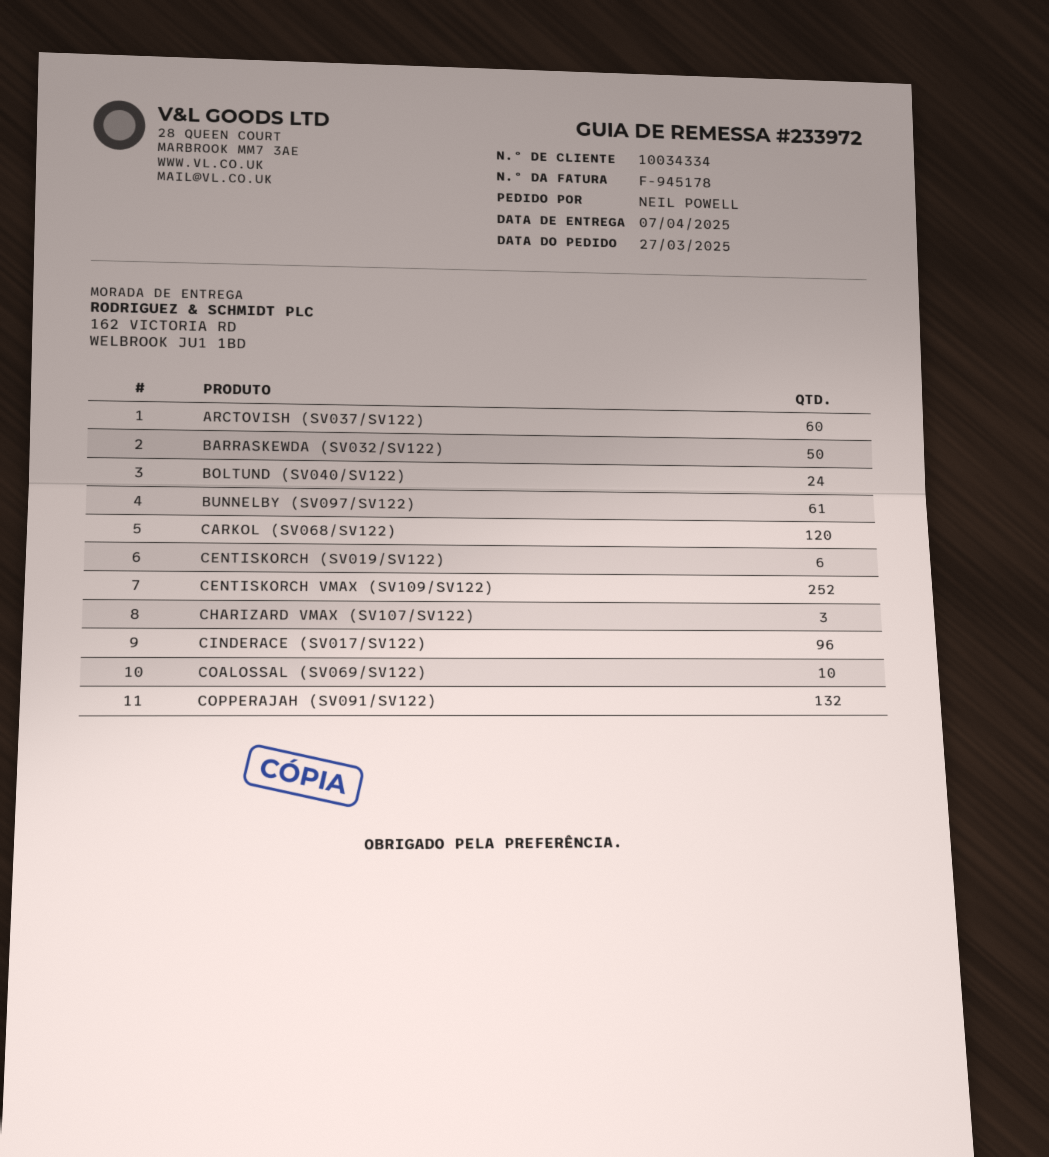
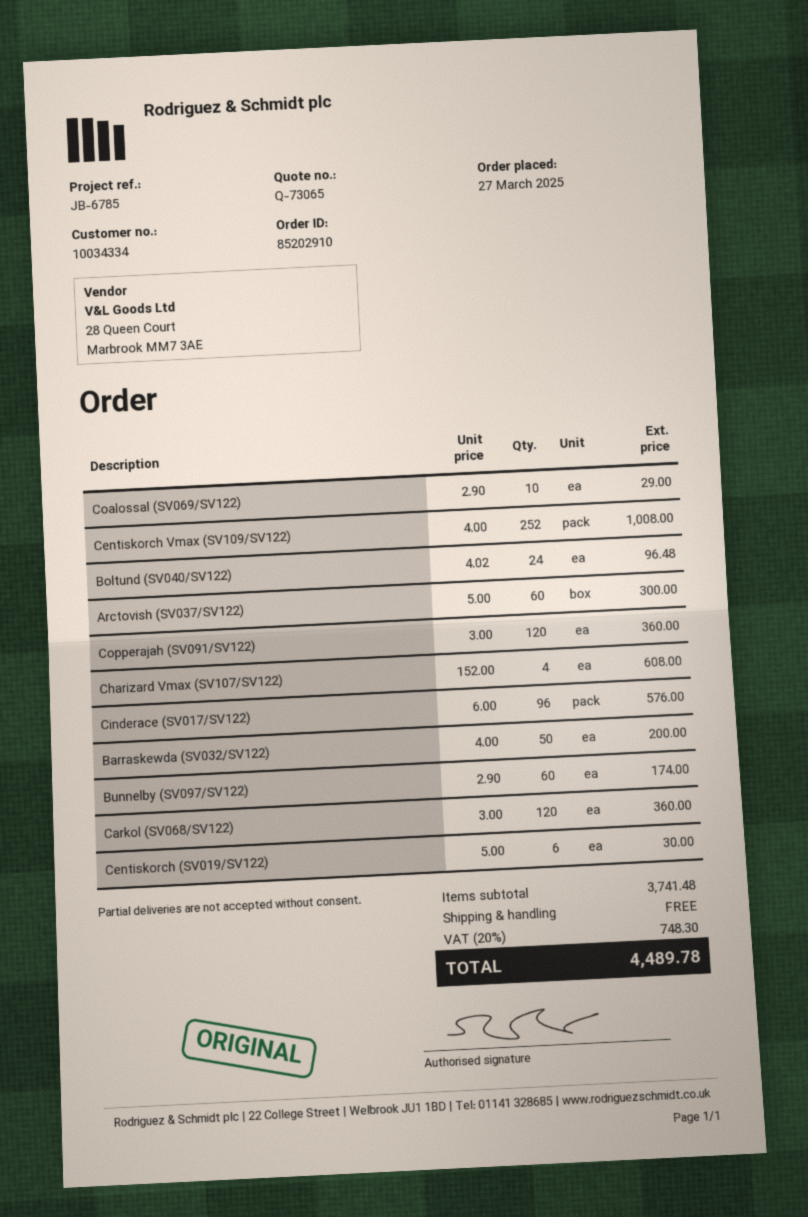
BUNNELBY (SV097/SV122): 61 -> 60
CHARIZARD VMAX (SV107/SV122): 3 -> 4
COPPERAJAH (SV091/SV122): 132 -> 120

